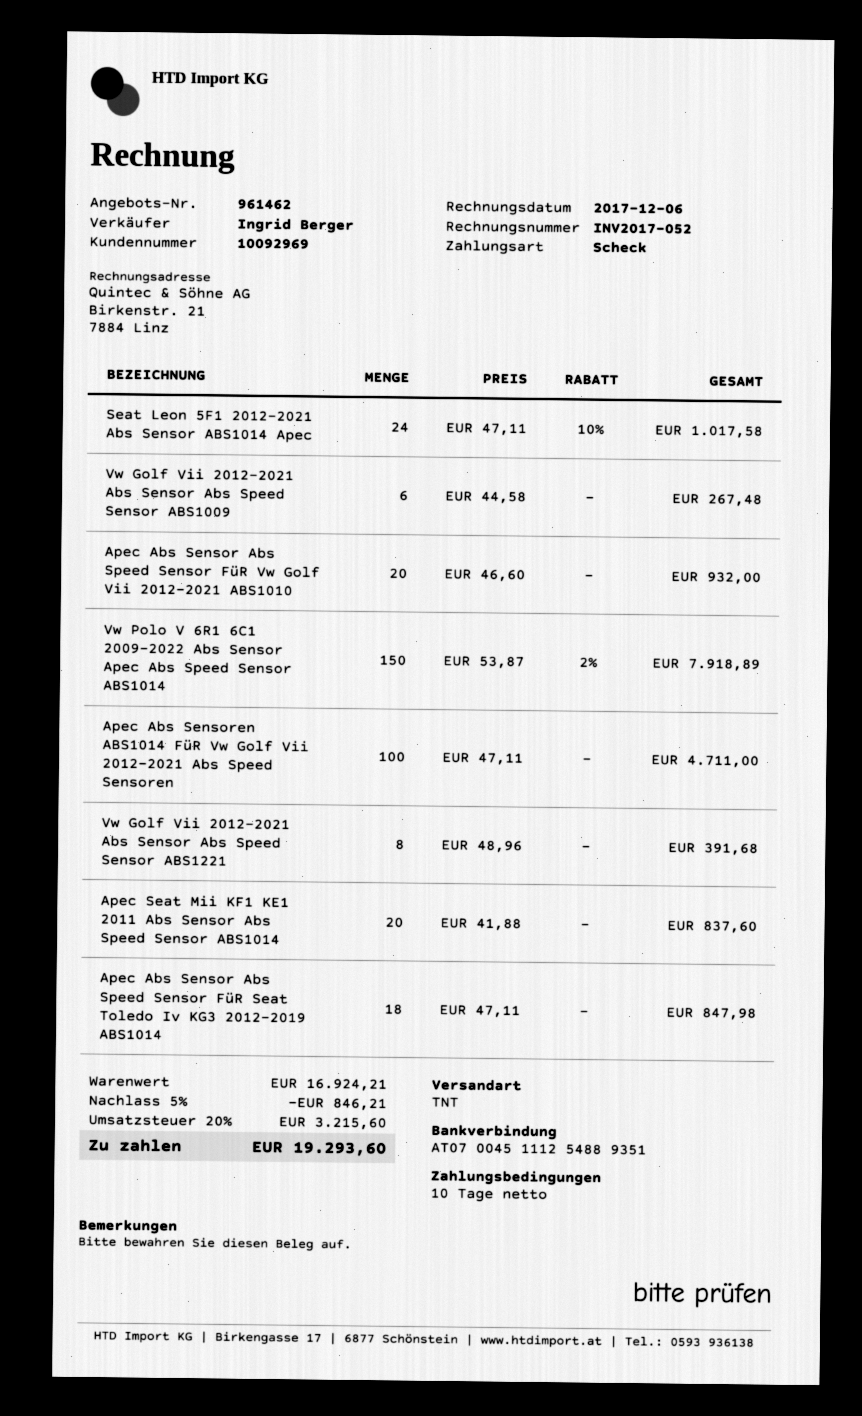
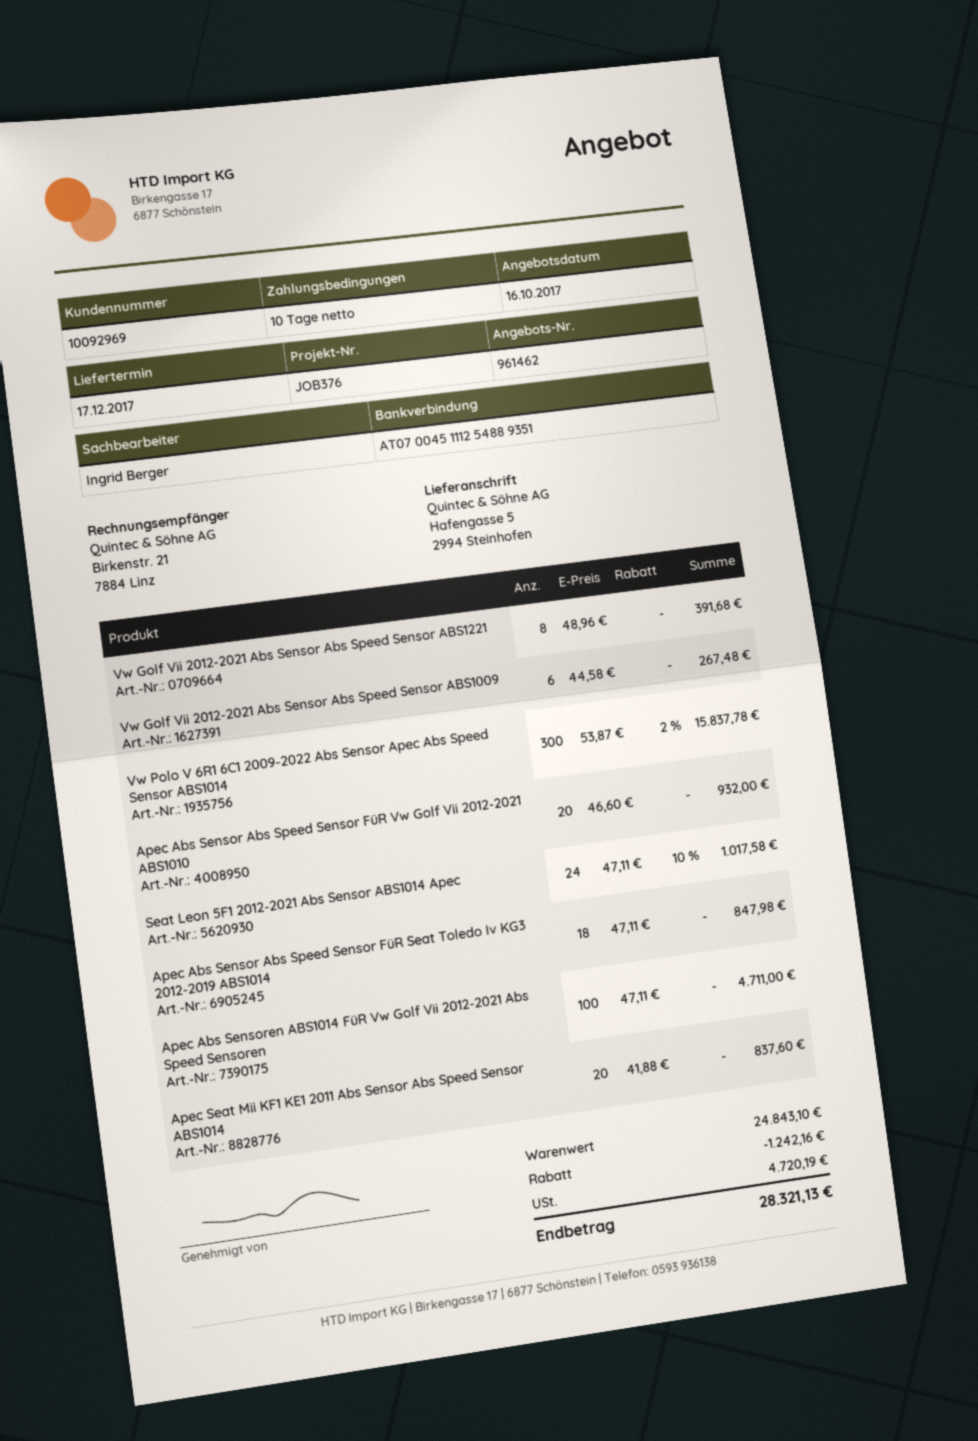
Vw Polo V 6R1 6C1 2009-2022 Abs Sensor Apec Abs Speed Sensor ABS1014: 150 x 53.87 - 2% = 7918.89 -> 300 x 53.87 - 2% = 15837.78
subtotal: 16924.21 -> 24843.10
discount: 846.21 -> 1242.16
tax: 3215.60 -> 4720.19
total: 19293.60 -> 28321.13

